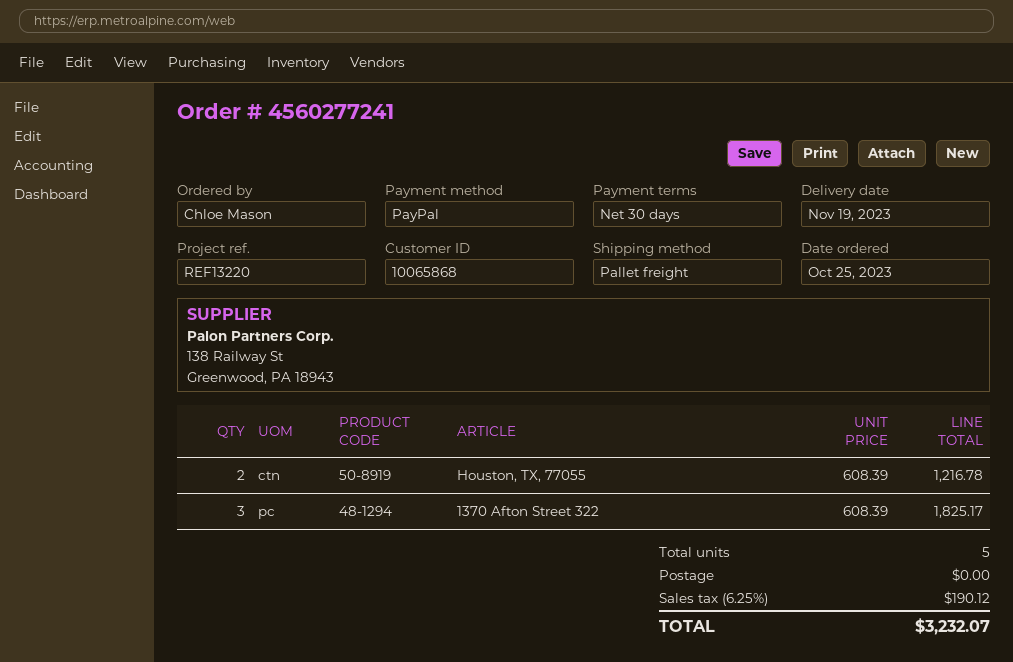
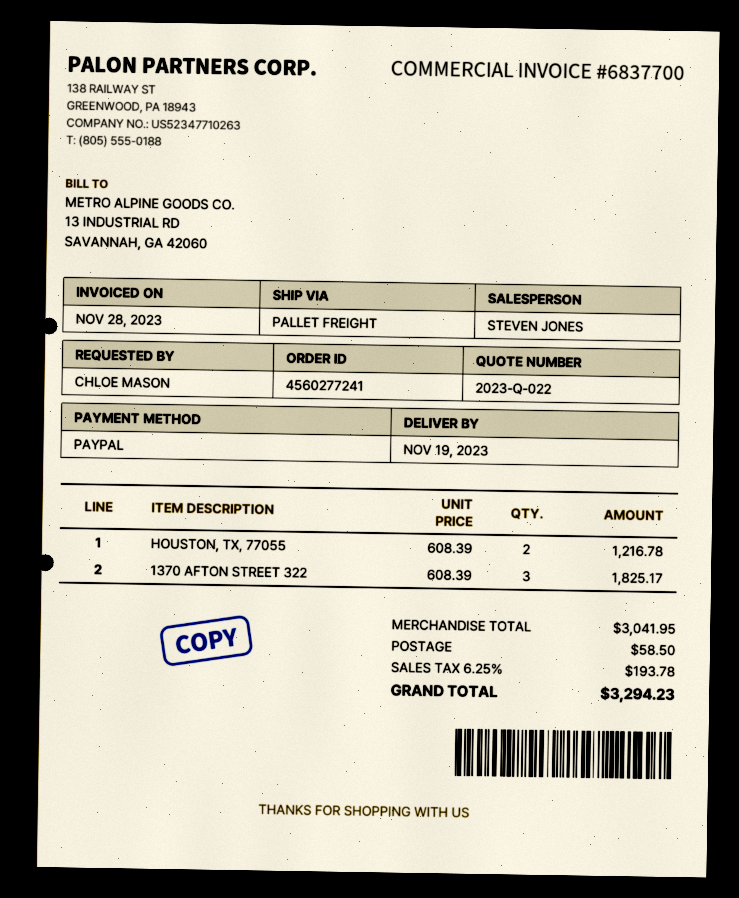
shipping: 0.00 -> 58.50
tax: 6.25% = 190.12 -> 6.25% = 193.78
total: 3232.07 -> 3294.23

